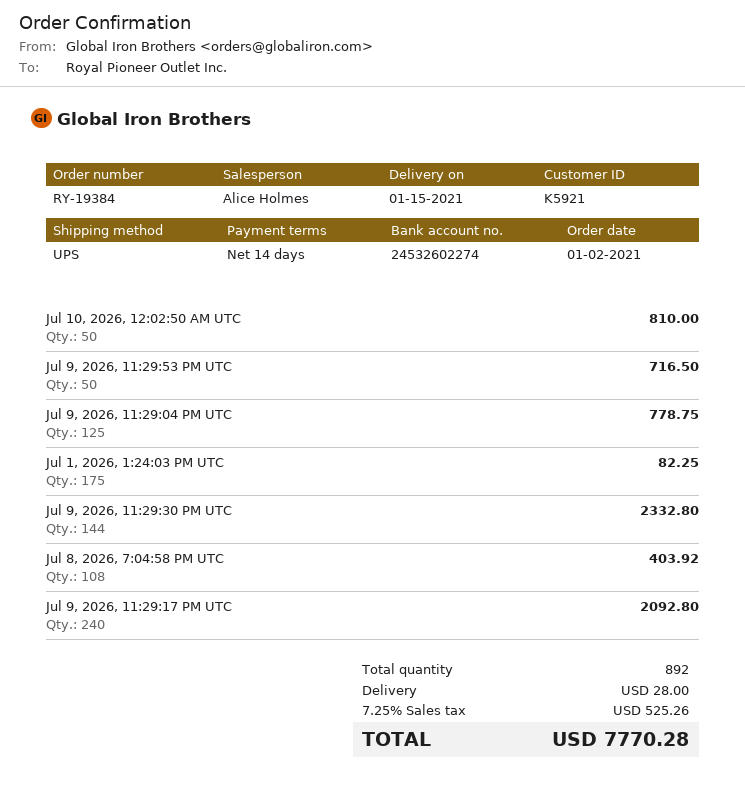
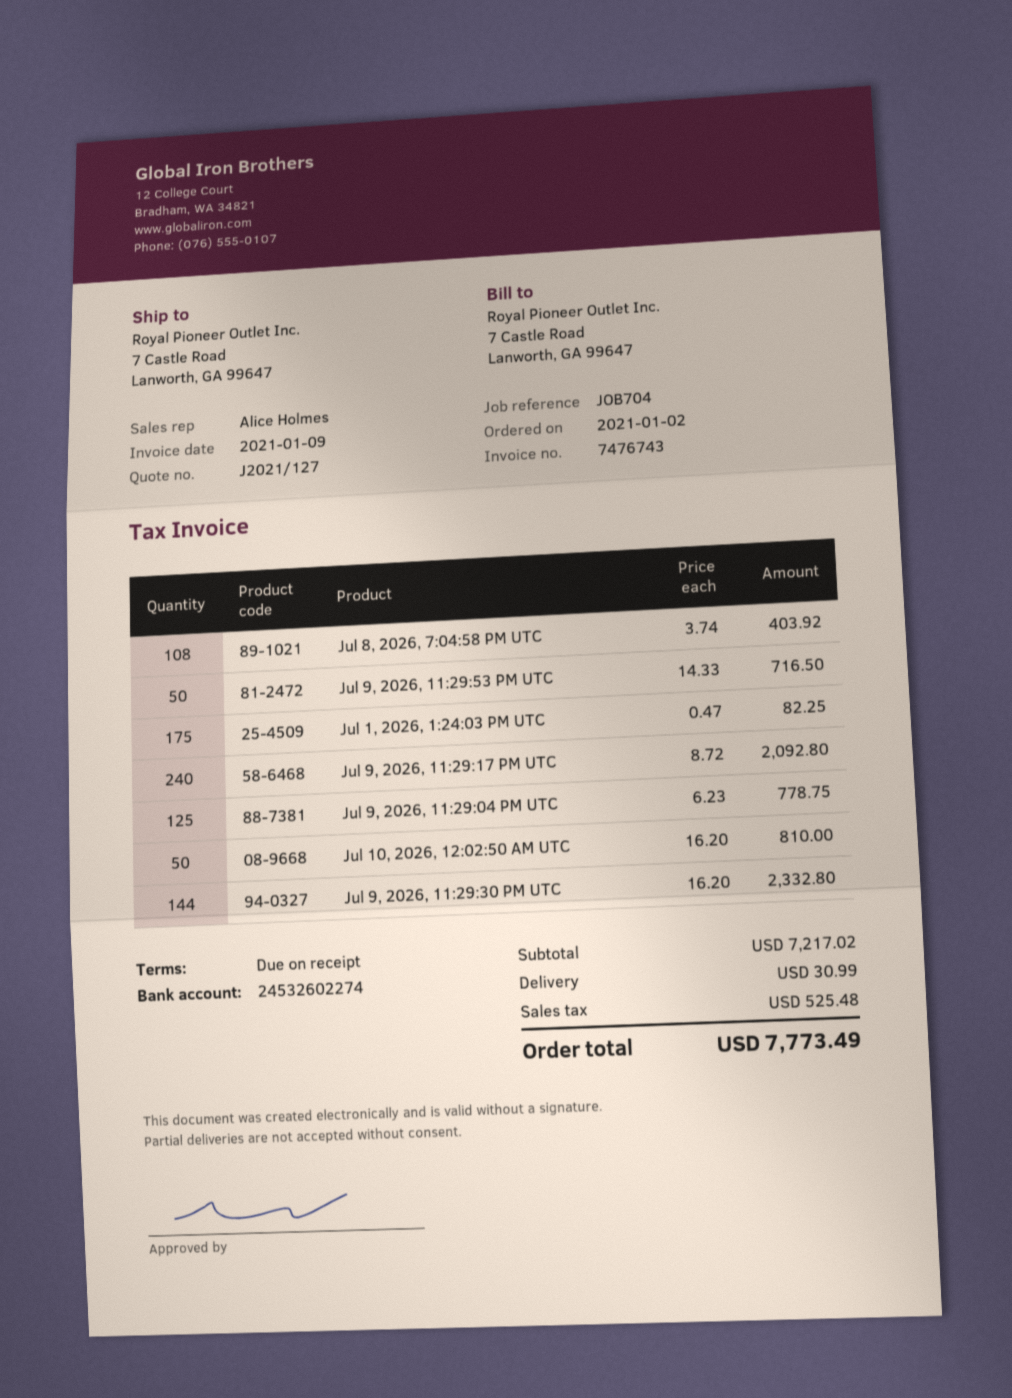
payment terms: 14 days -> on receipt
shipping: 28.00 -> 30.99
tax: 525.26 -> 525.48
total: 7770.28 -> 7773.49

